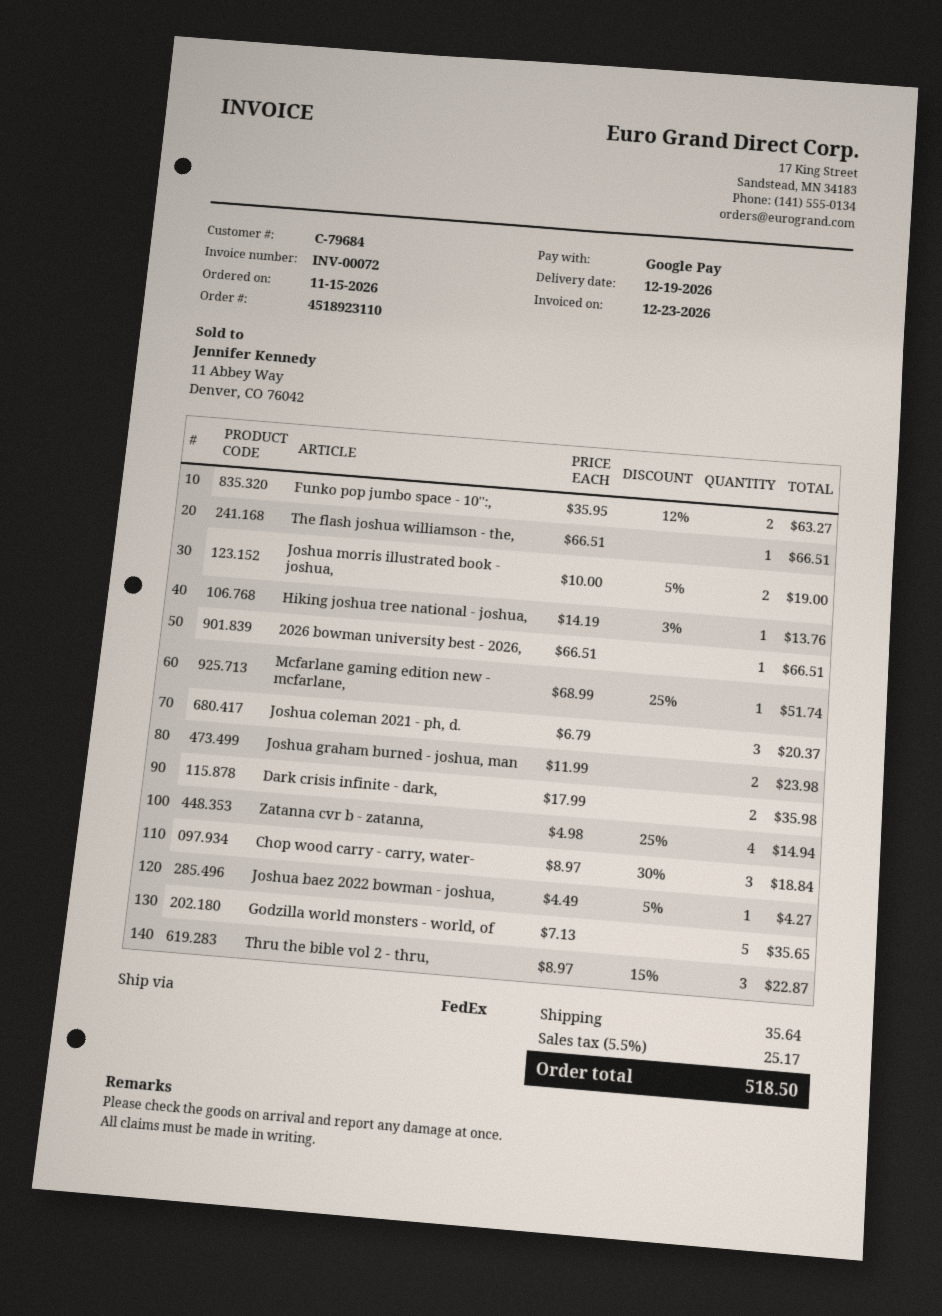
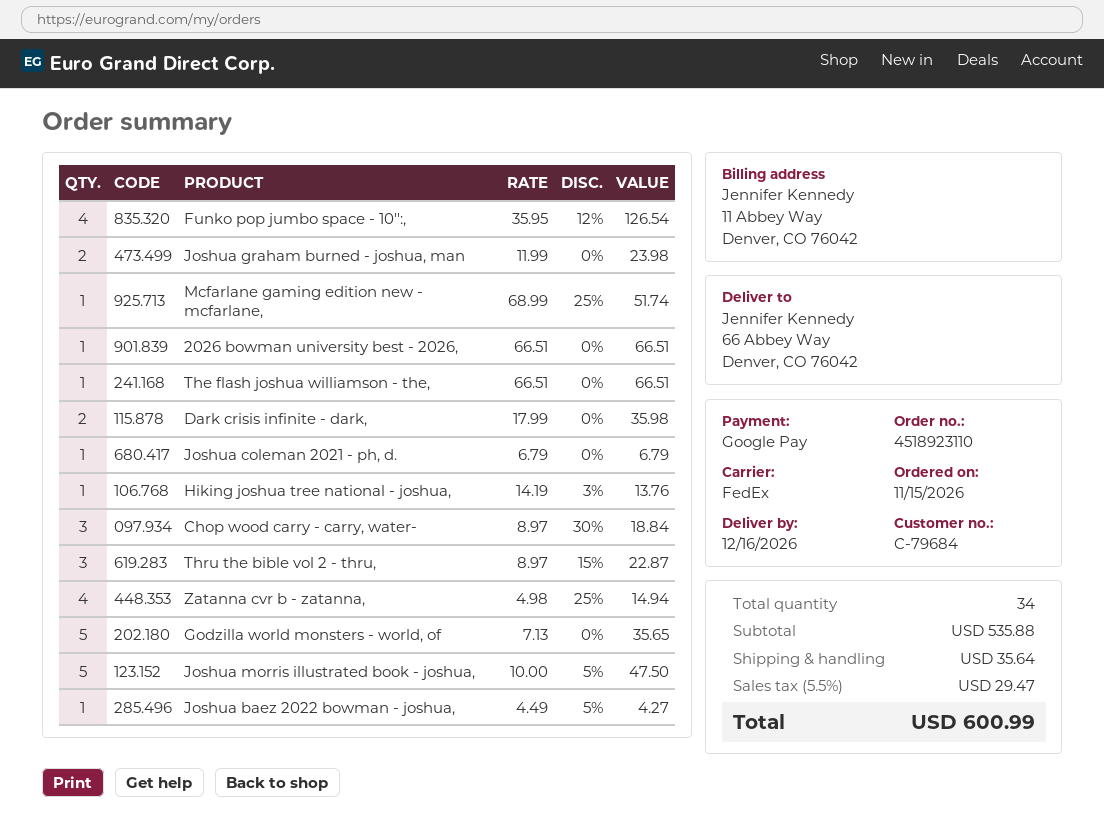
delivery date: 2026-12-19 -> 2026-12-16
Funko pop jumbo space - 10'':,: 2 x 35.95 - 12% = 63.27 -> 4 x 35.95 - 12% = 126.54
Joshua morris illustrated book - joshua,: 2 x 10.00 - 5% = 19.00 -> 5 x 10.00 - 5% = 47.50
Joshua coleman 2021 - ph, d.: 3 x 6.79 = 20.37 -> 1 x 6.79 = 6.79
tax: 5.5% = 25.17 -> 5.5% = 29.47
total: 518.50 -> 600.99

